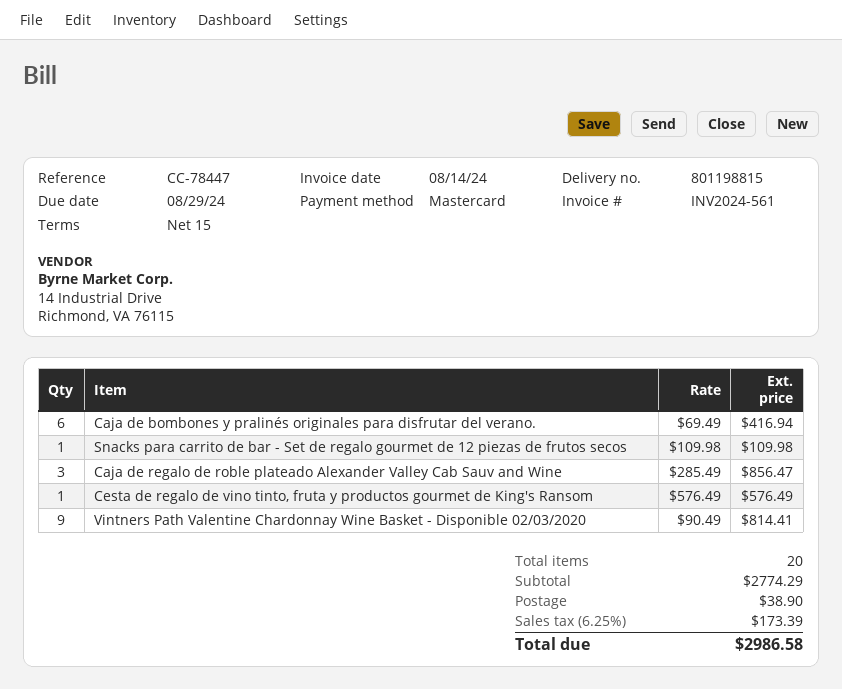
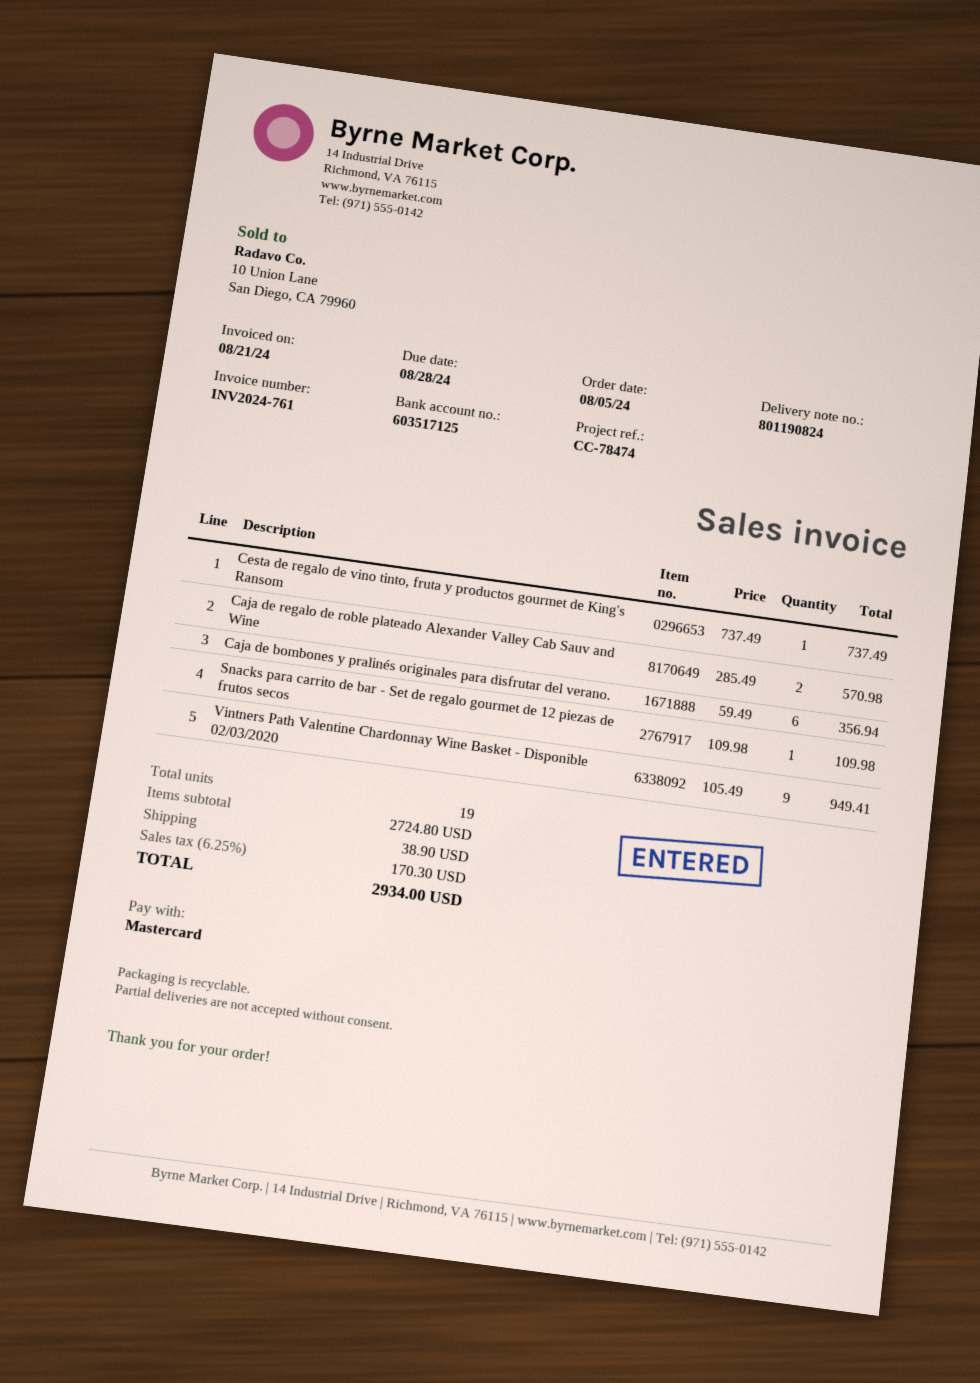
delivery note number: 801198815 -> 801190824
invoice number: INV2024-561 -> INV2024-761
invoice date: 2024-08-14 -> 2024-08-21
due date: 2024-08-29 -> 2024-08-28
reference: CC-78447 -> CC-78474
Caja de bombones y pralinés originales para disfrutar del verano.: 6 x 69.49 = 416.94 -> 6 x 59.49 = 356.94
Caja de regalo de roble plateado Alexander Valley Cab Sauv and Wine: 3 x 285.49 = 856.47 -> 2 x 285.49 = 570.98
Cesta de regalo de vino tinto, fruta y productos gourmet de King's Ransom: 1 x 576.49 = 576.49 -> 1 x 737.49 = 737.49
Vintners Path Valentine Chardonnay Wine Basket - Disponible 02/03/2020: 9 x 90.49 = 814.41 -> 9 x 105.49 = 949.41
total quantity: 20 -> 19
subtotal: 2774.29 -> 2724.80
tax: 6.25% = 173.39 -> 6.25% = 170.30
total: 2986.58 -> 2934.00

